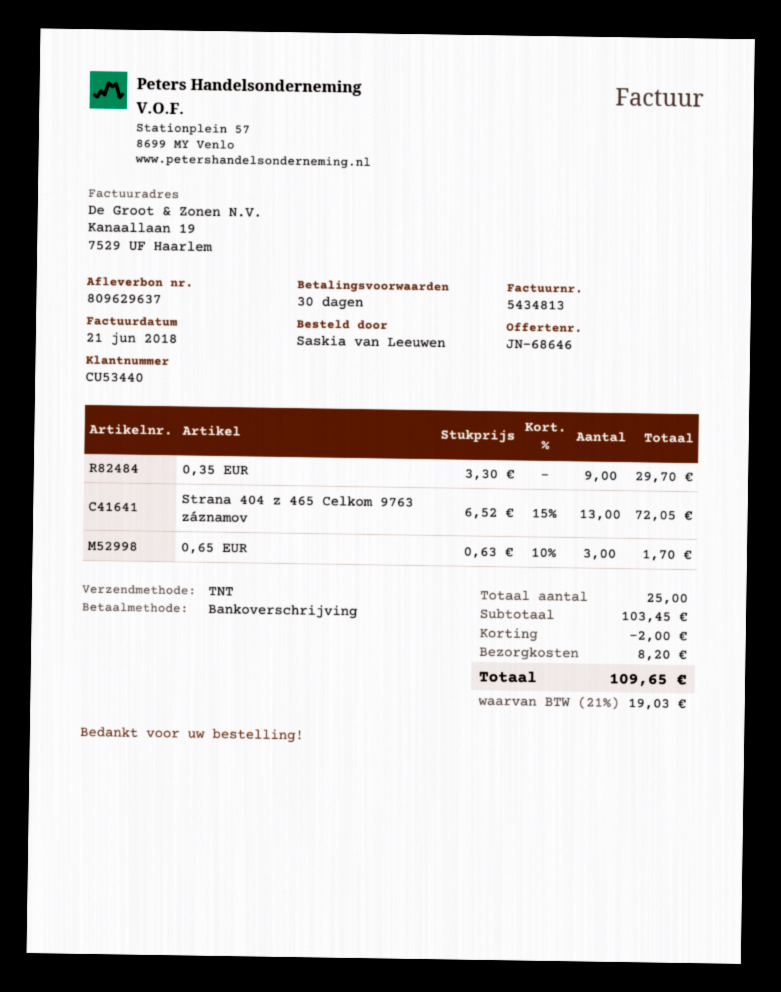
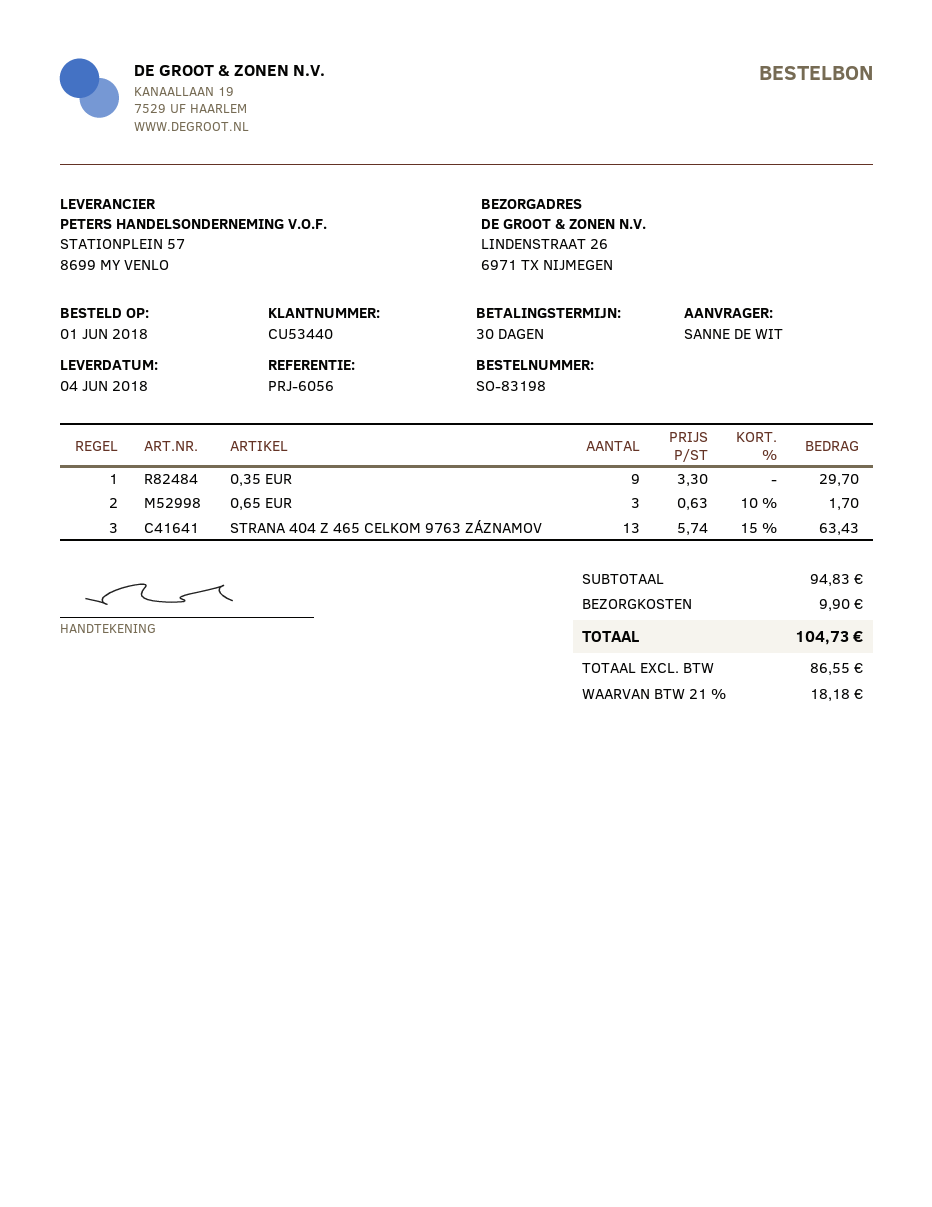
ordered by: Saskia van Leeuwen -> SANNE DE WIT
Strana 404 z 465 Celkom 9763 záznamov: 13 x 6.52 - 15% = 72.05 -> 13 x 5.74 - 15% = 63.43
subtotal: 103.45 -> 94.83
discount: 2.00 -> none
shipping: 8.20 -> 9.90
tax: 21% = 19.03 -> 21% = 18.18
total: 109.65 -> 104.73

